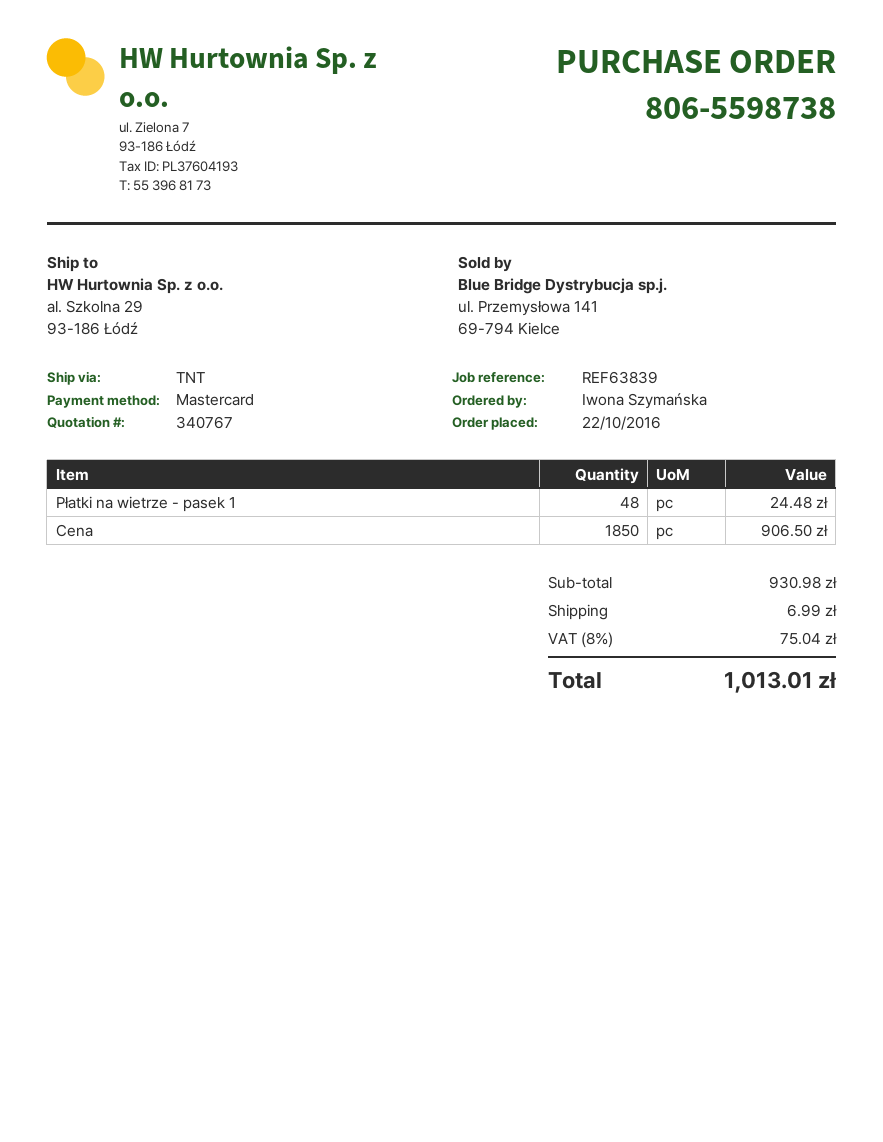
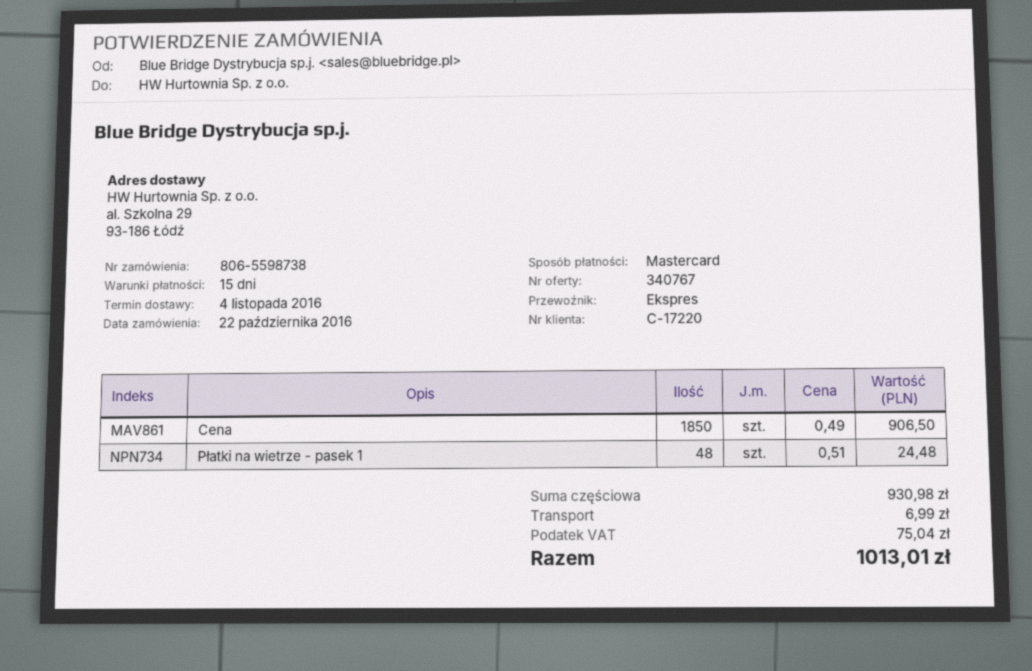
shipping method: TNT -> express

